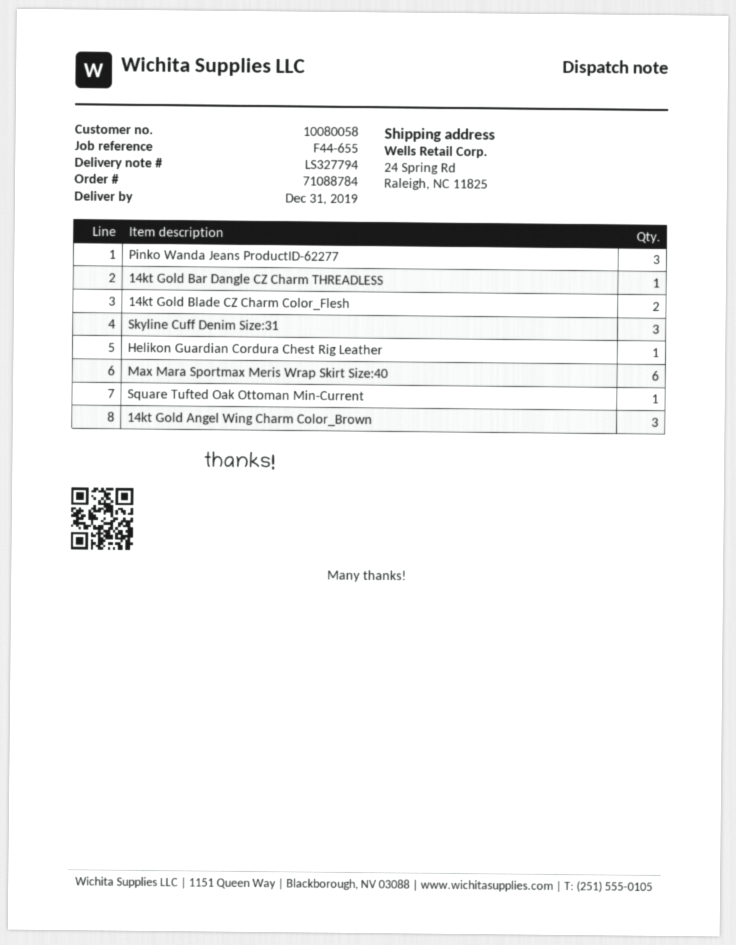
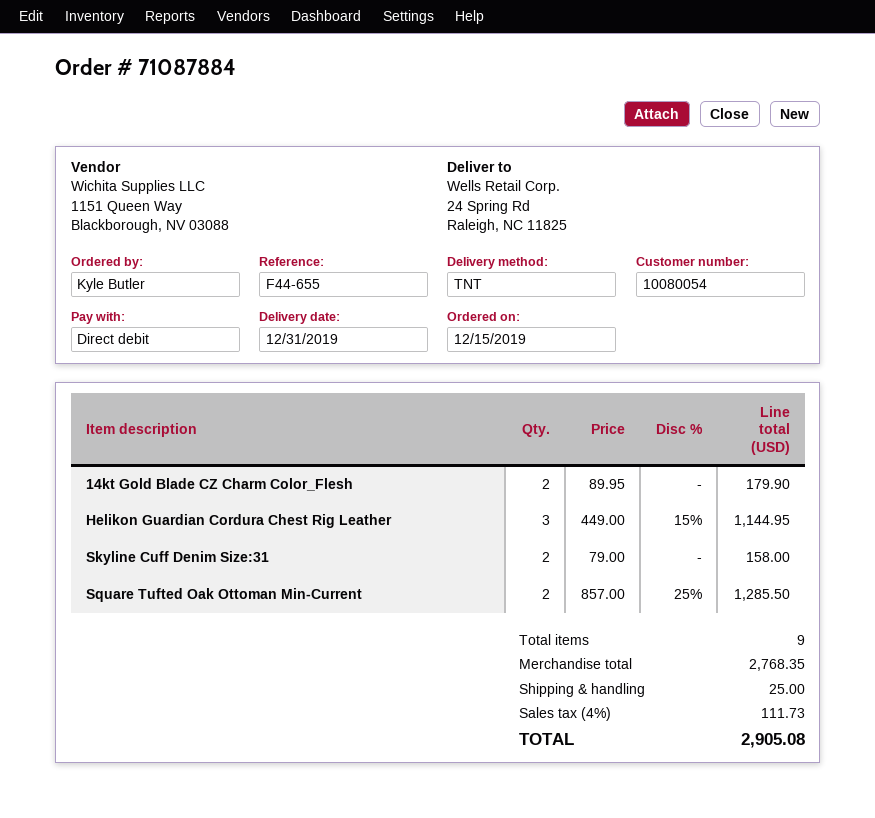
order number: 71088784 -> 71087884
customer number: 10080058 -> 10080054
Pinko Wanda Jeans ProductID-62277: 3 -> none
14kt Gold Bar Dangle CZ Charm THREADLESS: 1 -> none
Skyline Cuff Denim Size:31: 3 -> 2
Helikon Guardian Cordura Chest Rig Leather: 1 -> 3
Max Mara Sportmax Meris Wrap Skirt Size:40: 6 -> none
Square Tufted Oak Ottoman Min-Current: 1 -> 2
14kt Gold Angel Wing Charm Color_Brown: 3 -> none

